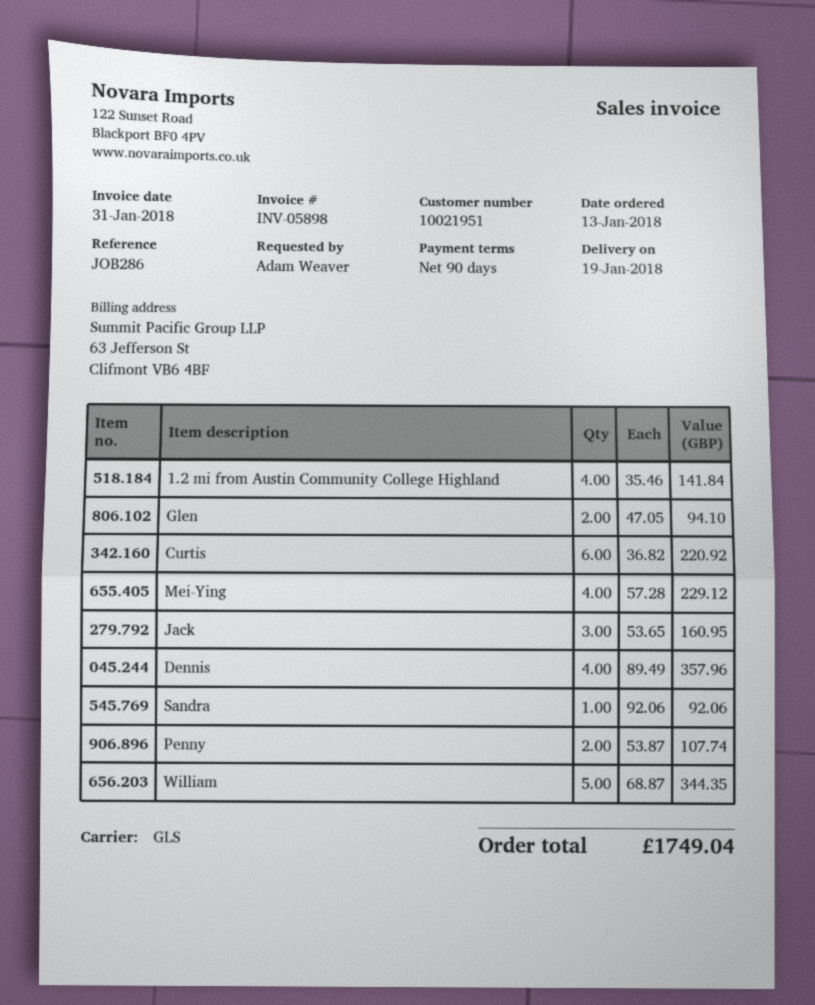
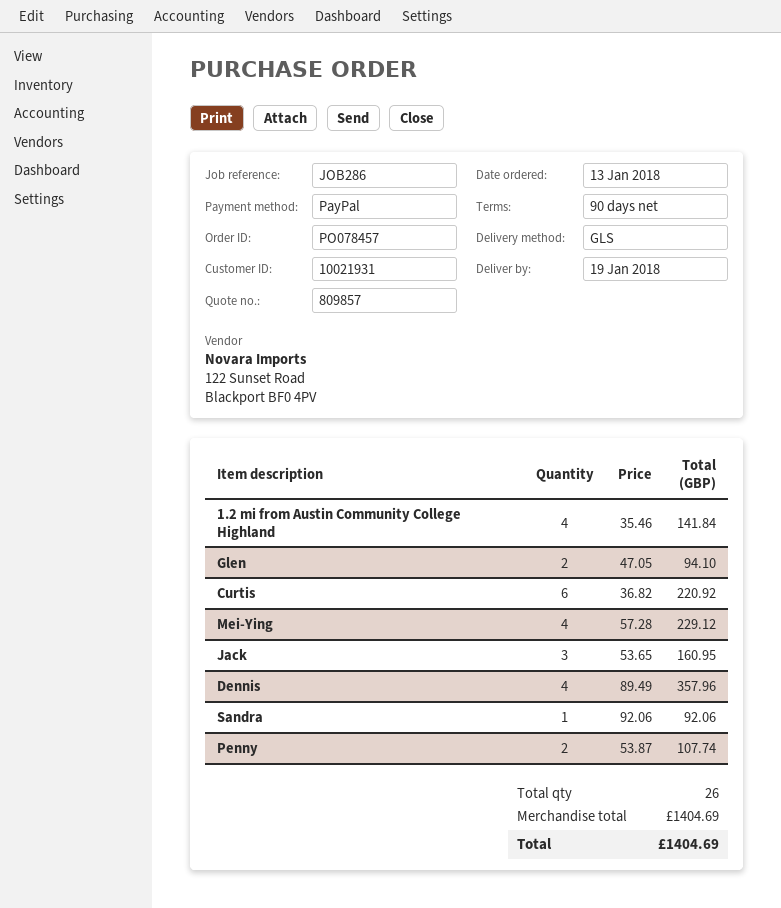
customer number: 10021951 -> 10021931
William: 5 x 68.87 = 344.35 -> none
total: 1749.04 -> 1404.69

